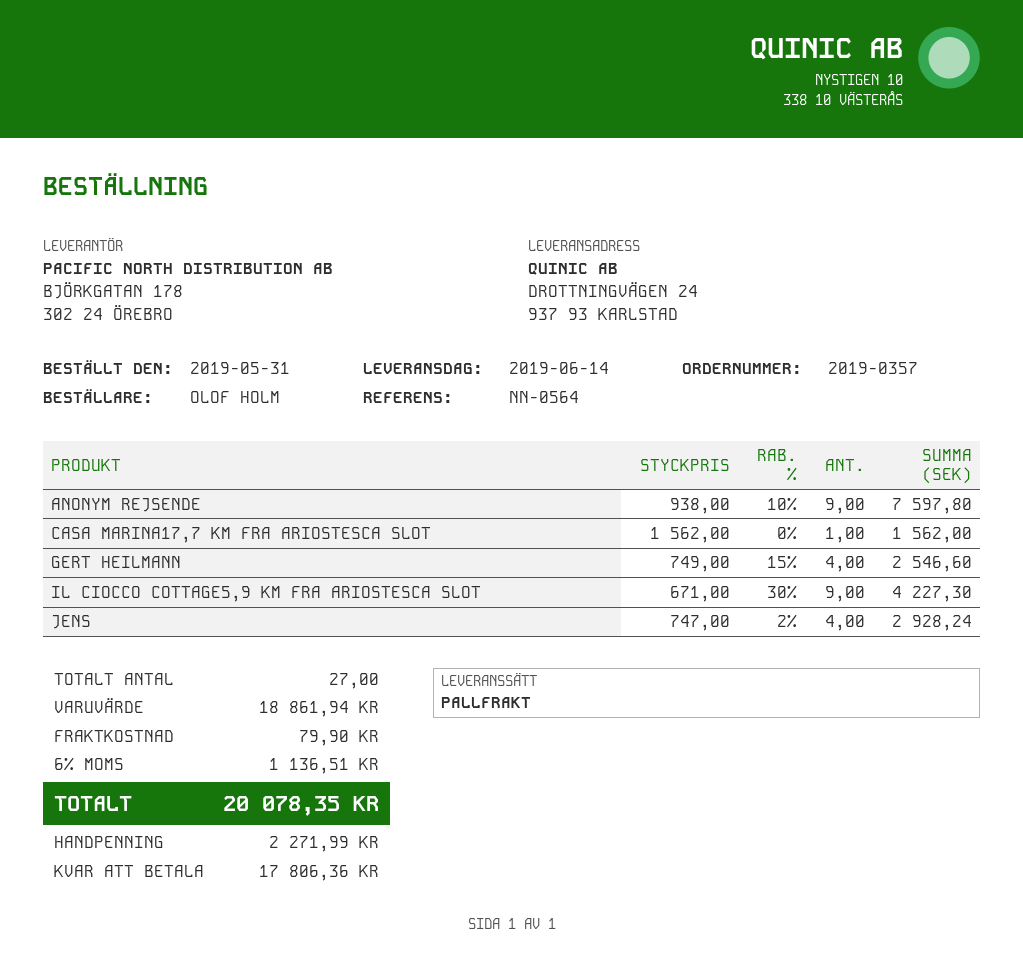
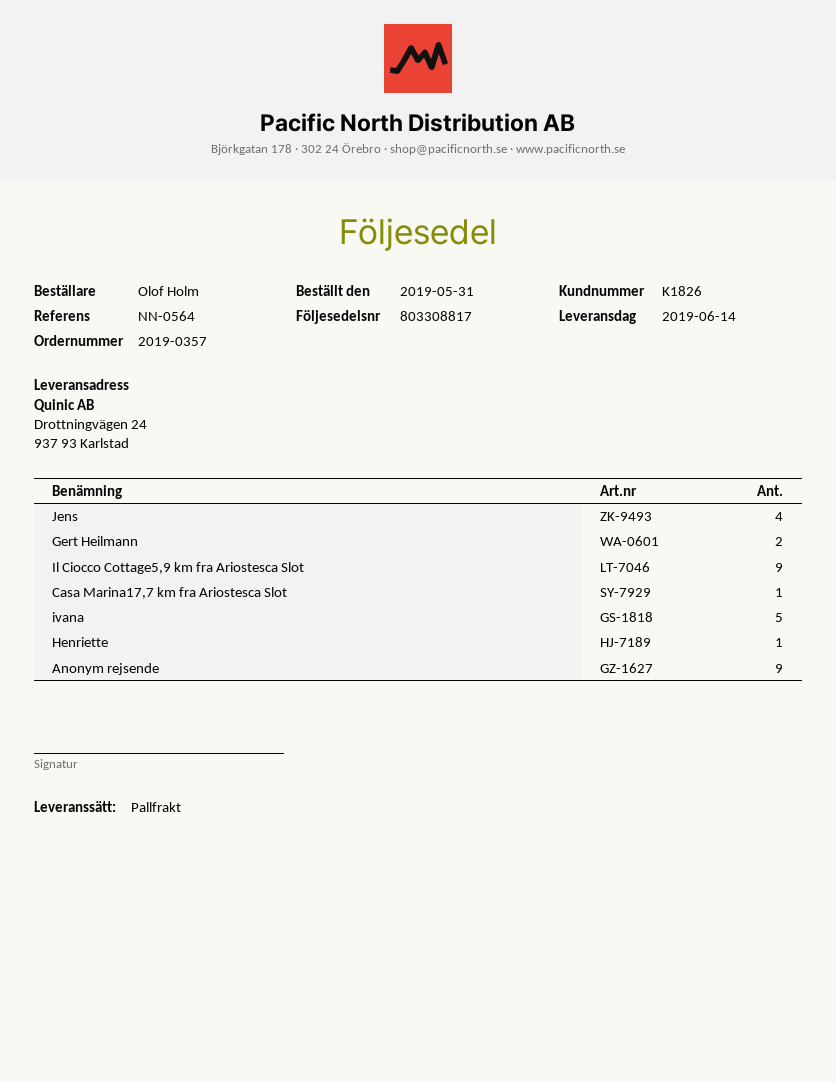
GERT HEILMANN: 4 -> 2
ivana: none -> 5
Henriette: none -> 1

